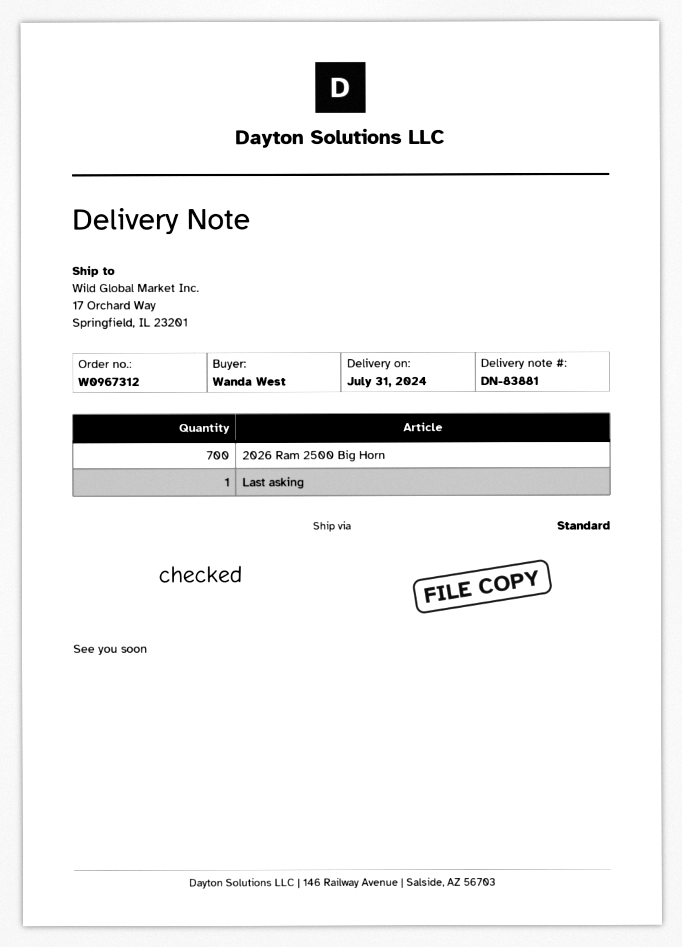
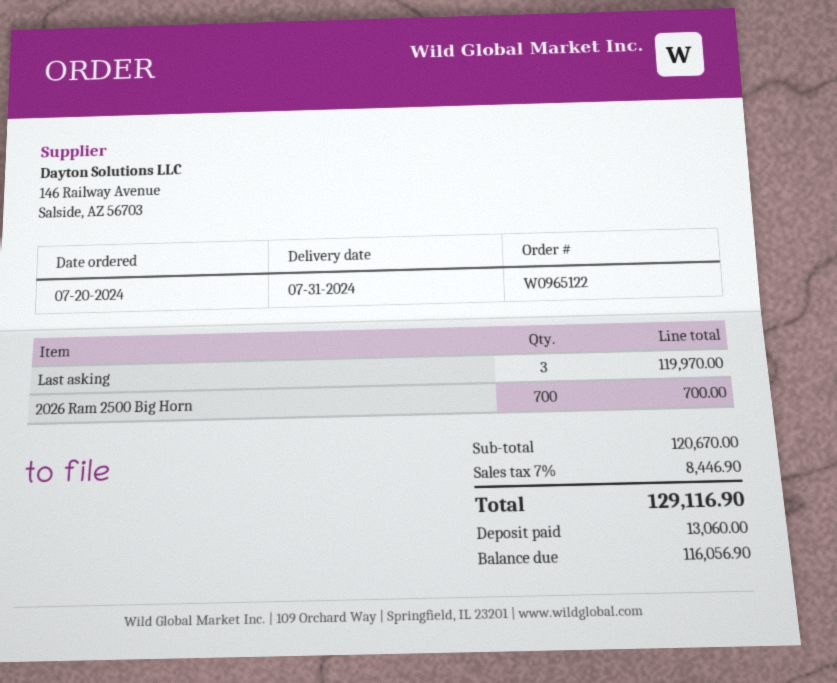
order number: W0967312 -> W0965122
Last asking: 1 -> 3

